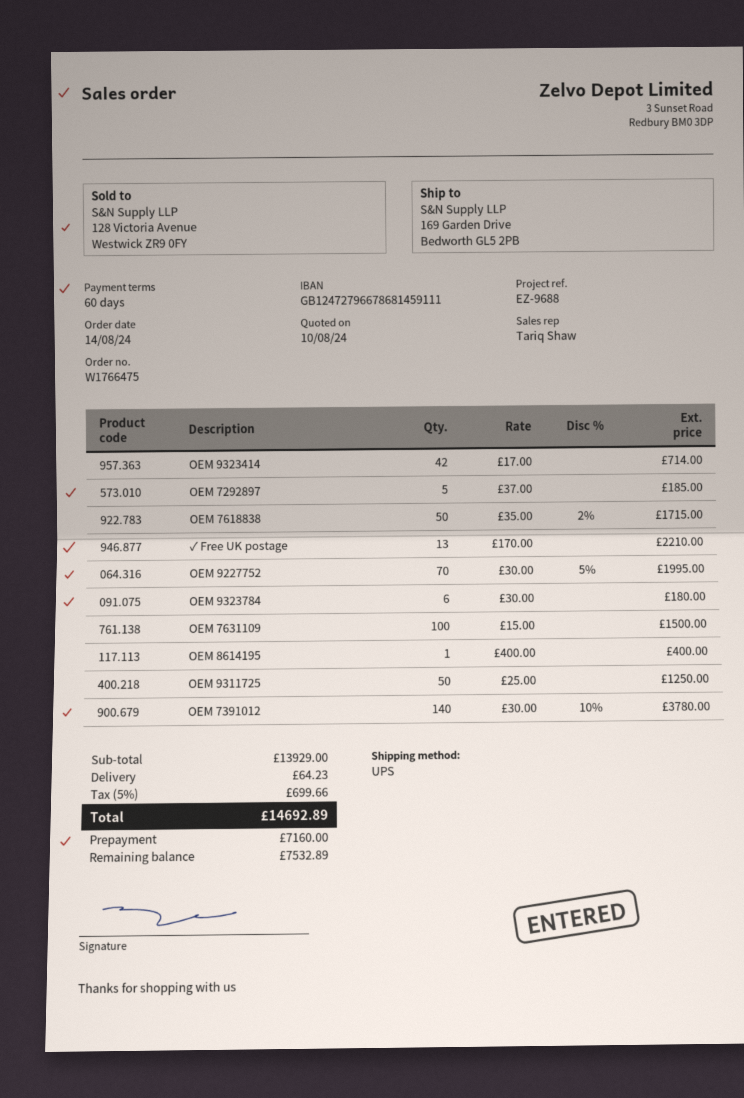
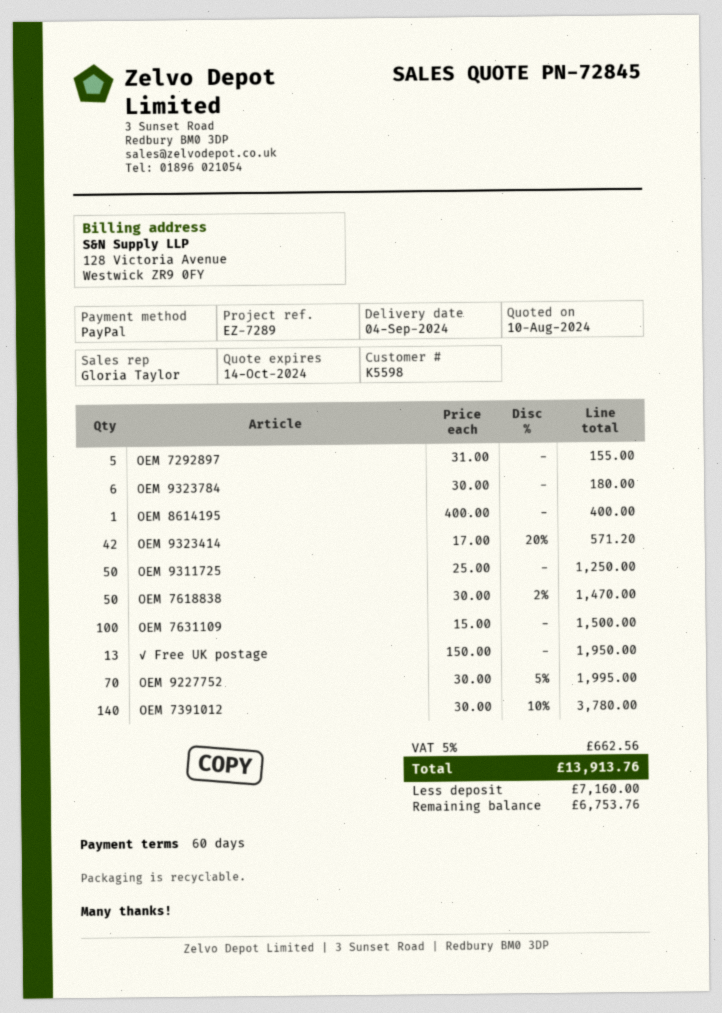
reference: EZ-9688 -> EZ-7289
sales rep: Tariq Shaw -> Gloria Taylor
OEM 9323414: 42 x 17.00 = 714.00 -> 42 x 17.00 - 20% = 571.20
OEM 7292897: 5 x 37.00 = 185.00 -> 5 x 31.00 = 155.00
OEM 7618838: 50 x 35.00 - 2% = 1715.00 -> 50 x 30.00 - 2% = 1470.00
✓ Free UK postage: 13 x 170.00 = 2210.00 -> 13 x 150.00 = 1950.00
shipping: 64.23 -> none
tax: 5% = 699.66 -> 5% = 662.56
total: 14692.89 -> 13913.76
balance: 7532.89 -> 6753.76

